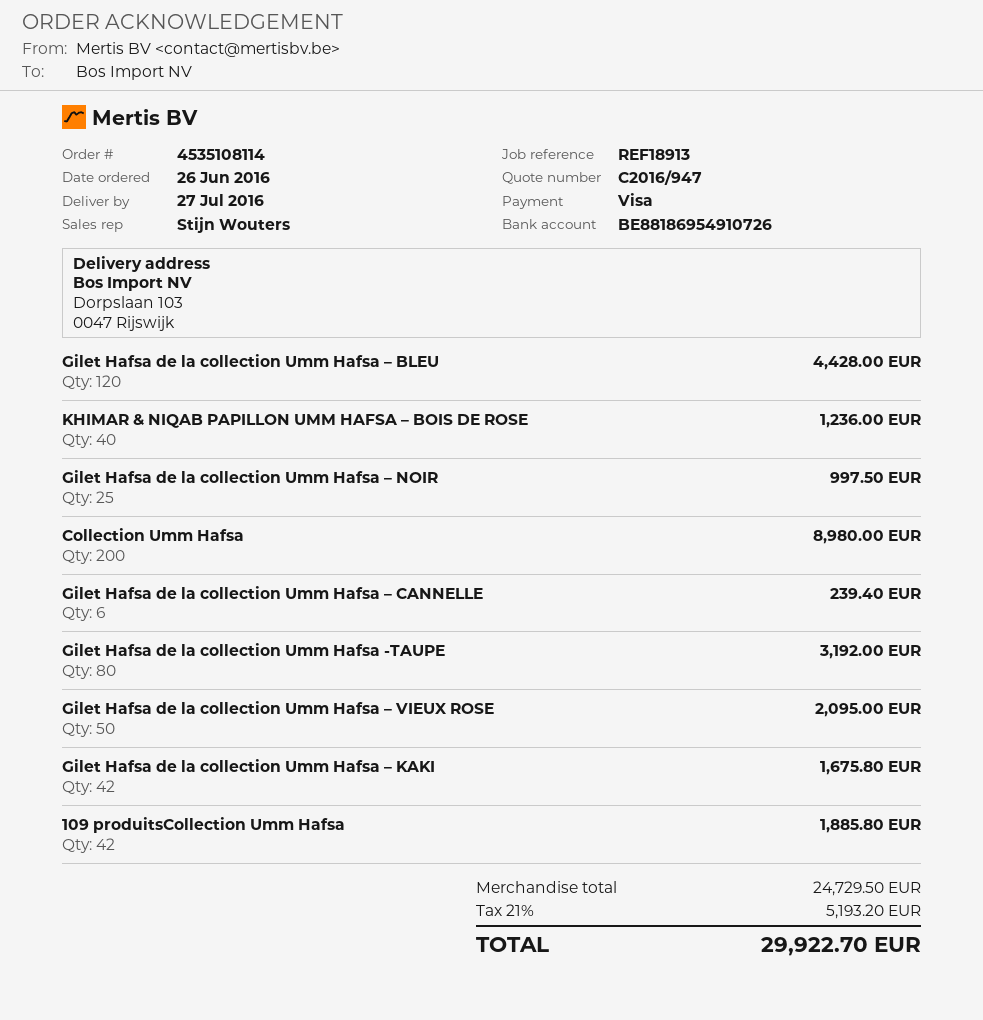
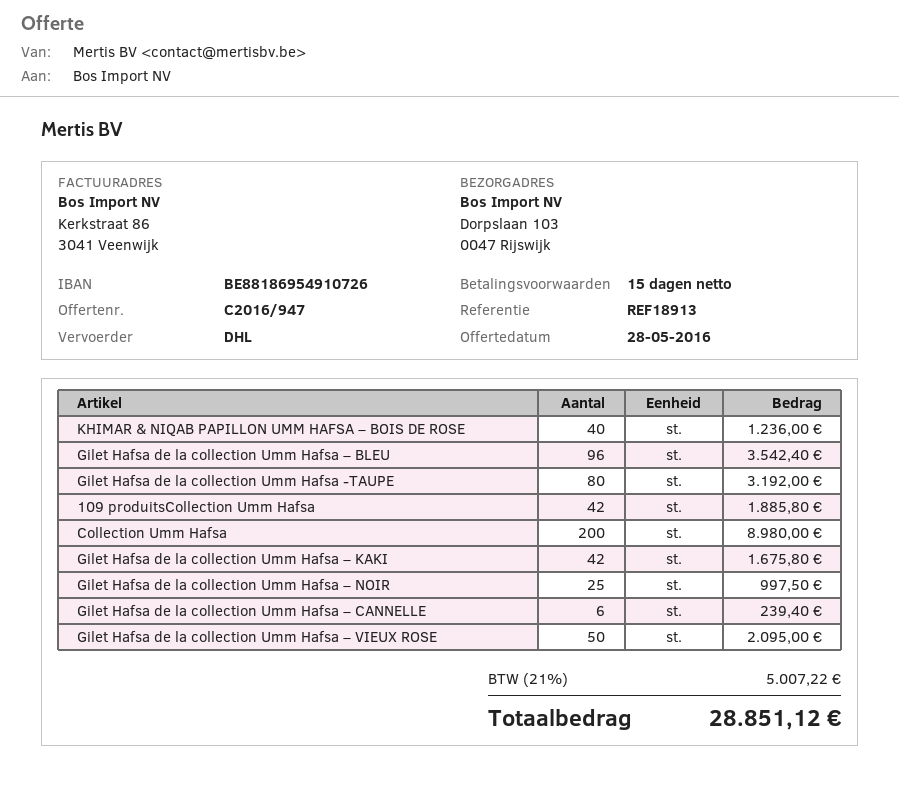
Gilet Hafsa de la collection Umm Hafsa – BLEU: 120 for 4428.00 -> 96 for 3542.40
tax: 21% = 5193.20 -> 21% = 5007.22
total: 29922.70 -> 28851.12

